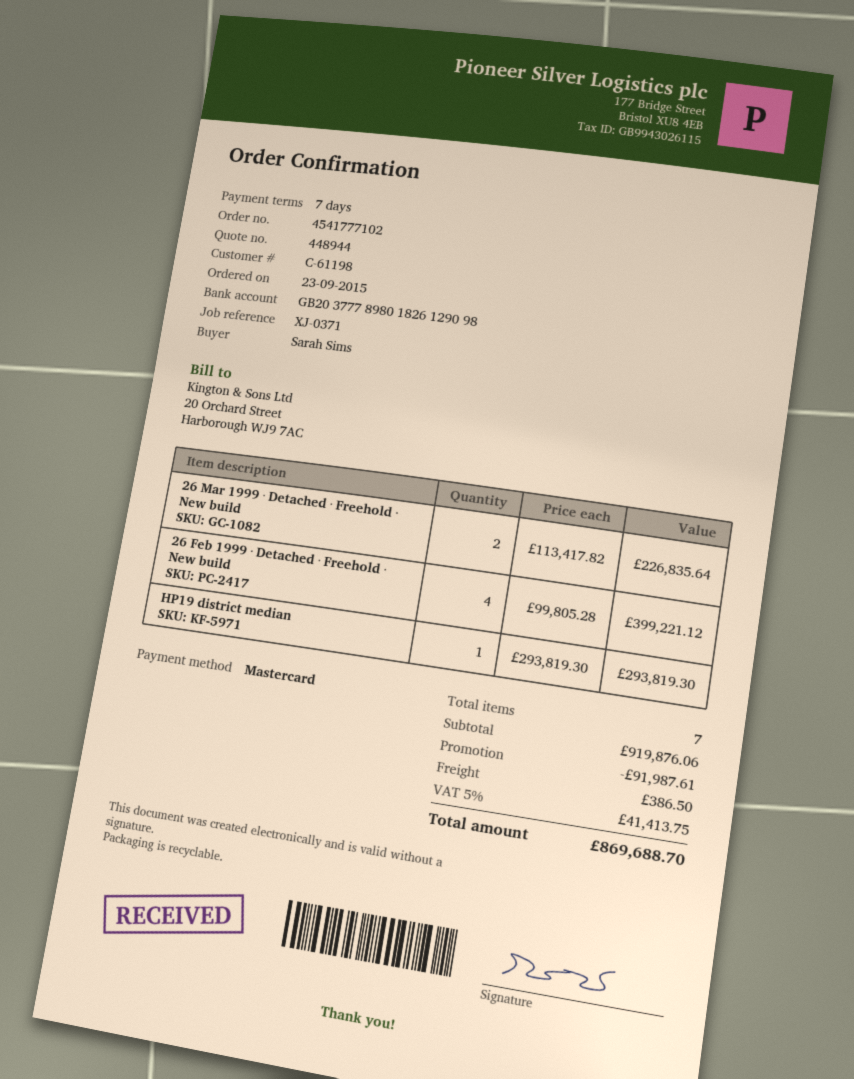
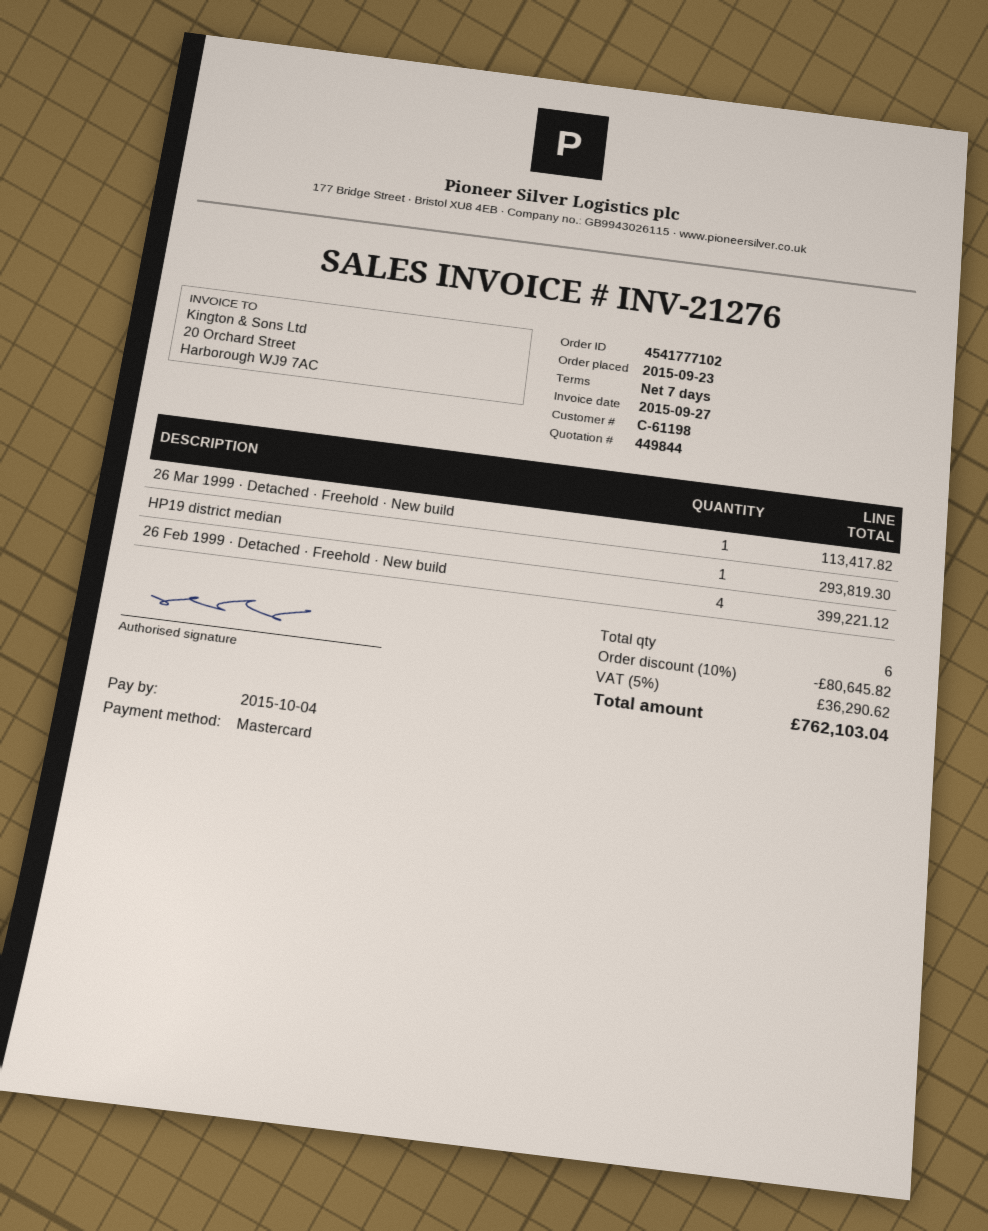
quote number: 448944 -> 449844
26 Mar 1999 · Detached · Freehold · New build: 2 for 226835.64 -> 1 for 113417.82
total quantity: 7 -> 6
discount: 91987.61 -> 80645.82
shipping: 386.50 -> none
tax: 5% = 41413.75 -> 5% = 36290.62
total: 869688.70 -> 762103.04

